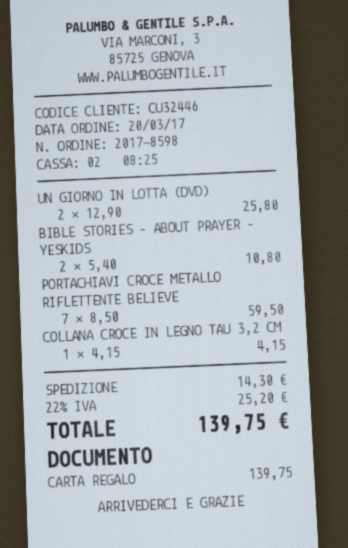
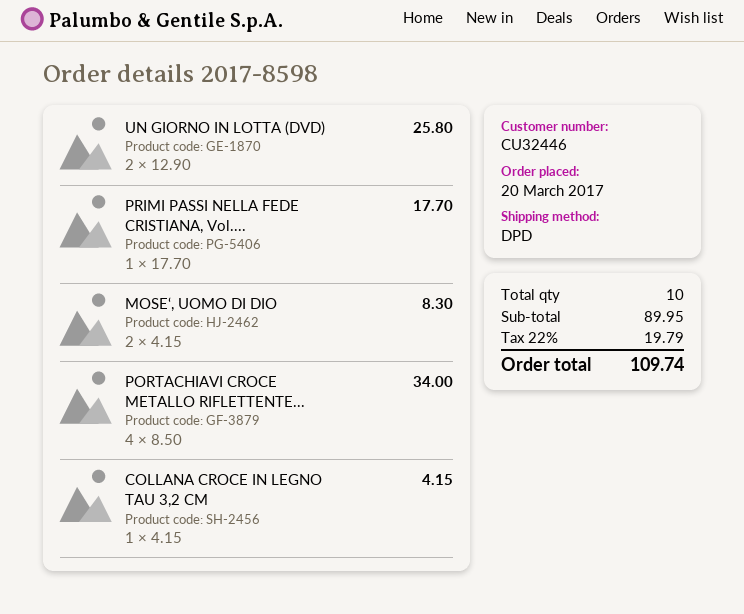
BIBLE STORIES – ABOUT PRAYER – YESKIDS: 2 x 5.40 = 10.80 -> none
PORTACHIAVI CROCE METALLO RIFLETTENTE BELIEVE: 7 x 8.50 = 59.50 -> 4 x 8.50 = 34.00
PRIMI PASSI NELLA FEDE CRISTIANA, Vol....: none -> 1 x 17.70 = 17.70
MOSE‘, UOMO DI DIO: none -> 2 x 4.15 = 8.30
shipping: 14.30 -> none
tax: 22% = 25.20 -> 22% = 19.79
total: 139.75 -> 109.74

